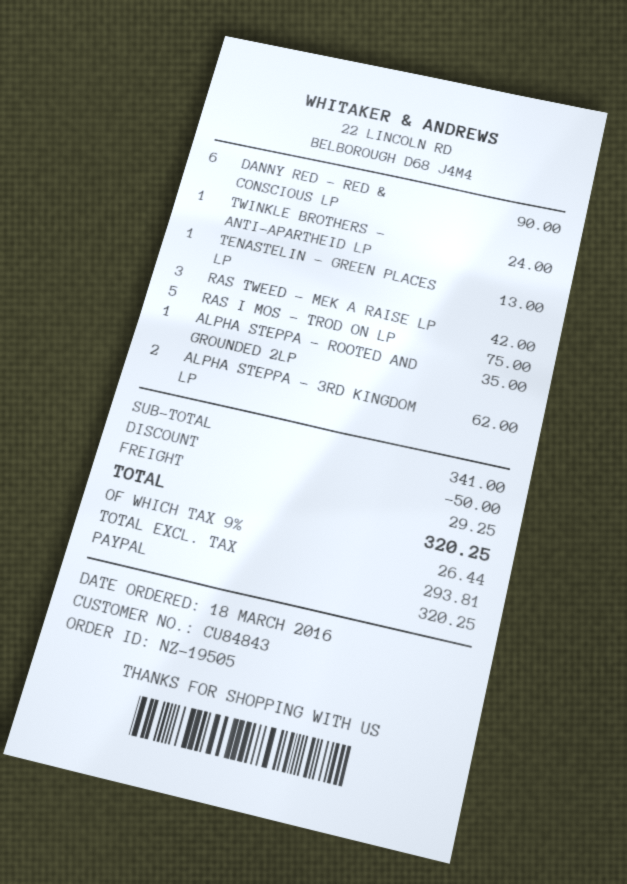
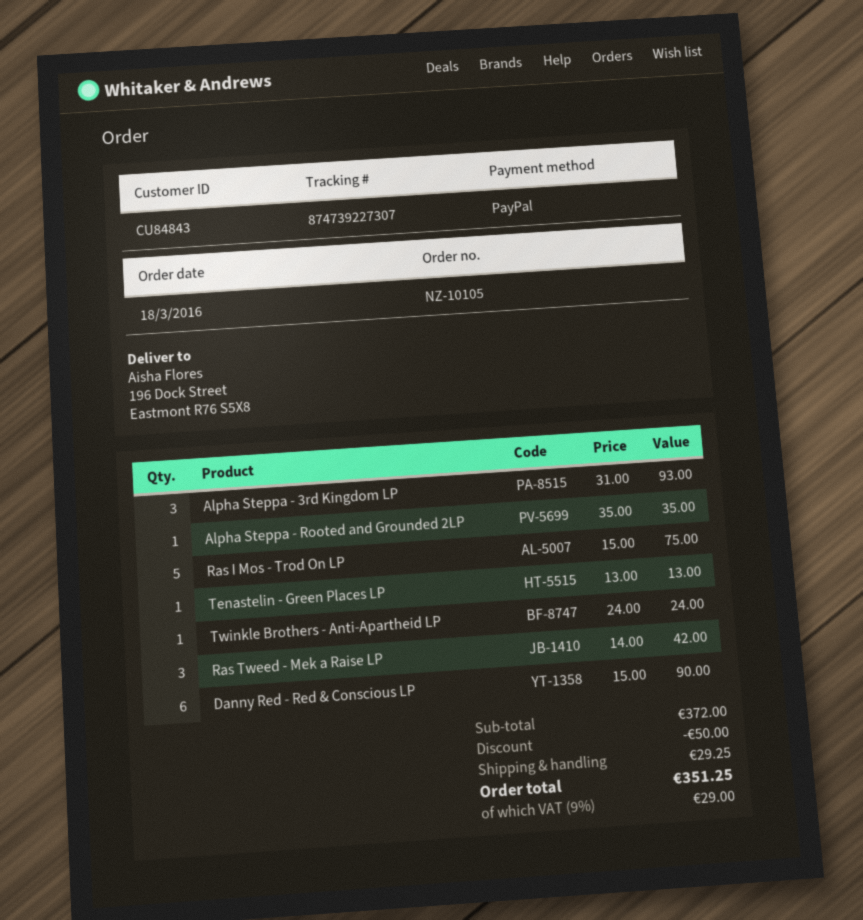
order number: NZ-19505 -> NZ-10105
ALPHA STEPPA - 3RD KINGDOM LP: 2 for 62.00 -> 3 for 93.00
subtotal: 341.00 -> 372.00
tax: 9% = 26.44 -> 9% = 29.00
total: 320.25 -> 351.25

